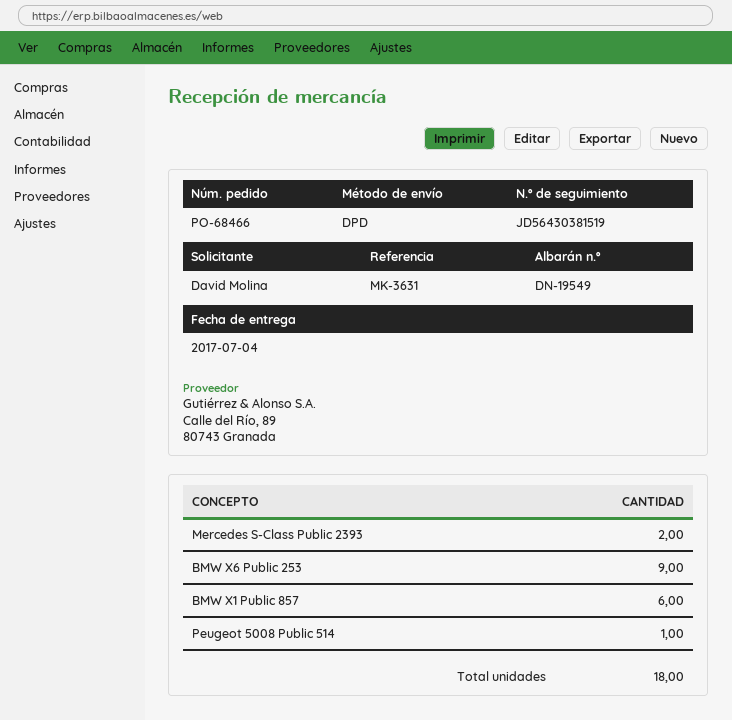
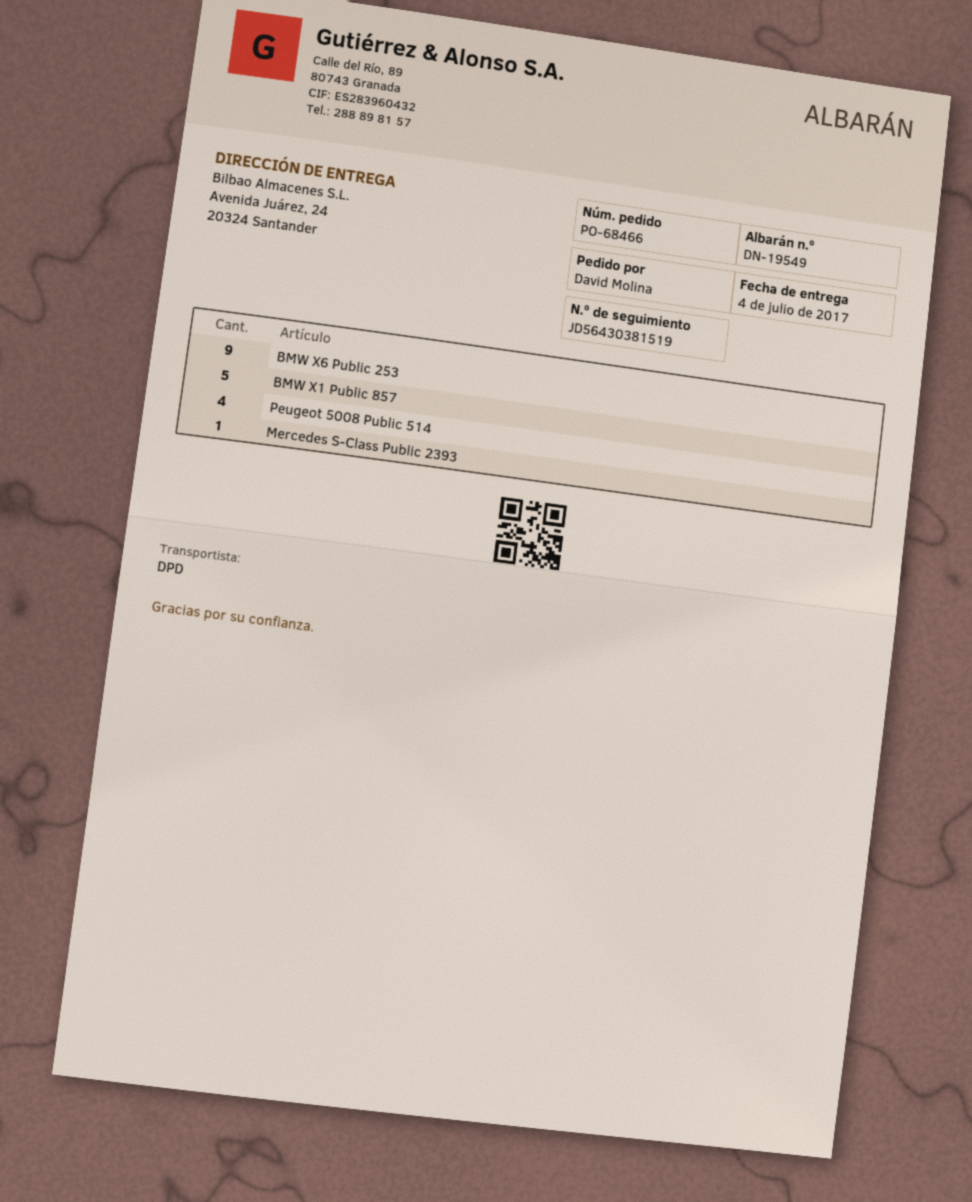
Mercedes S-Class Public 2393: 2 -> 1
BMW X1 Public 857: 6 -> 5
Peugeot 5008 Public 514: 1 -> 4

